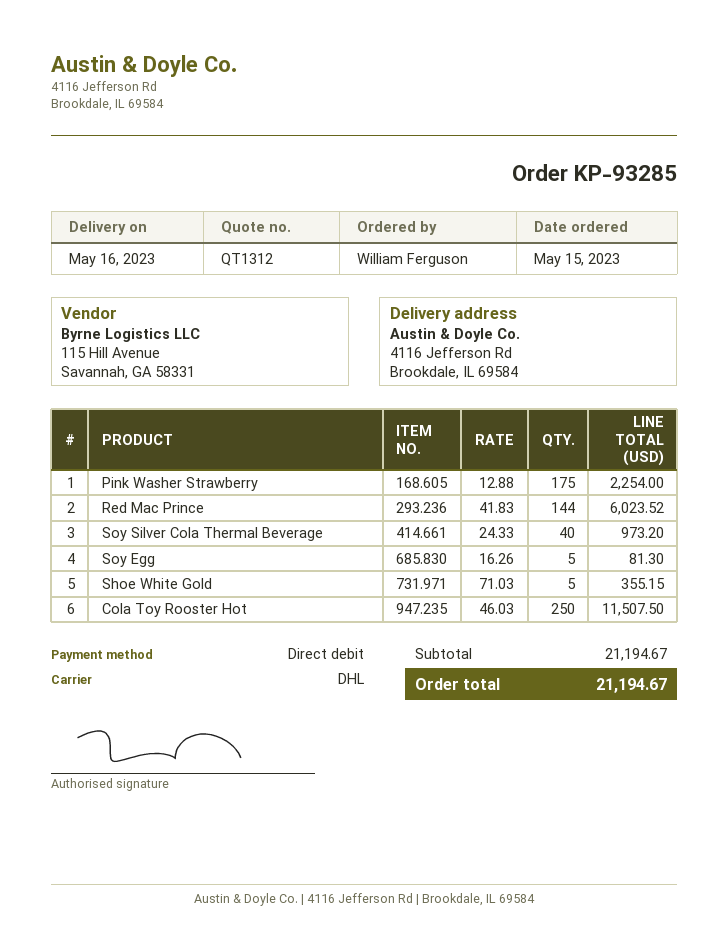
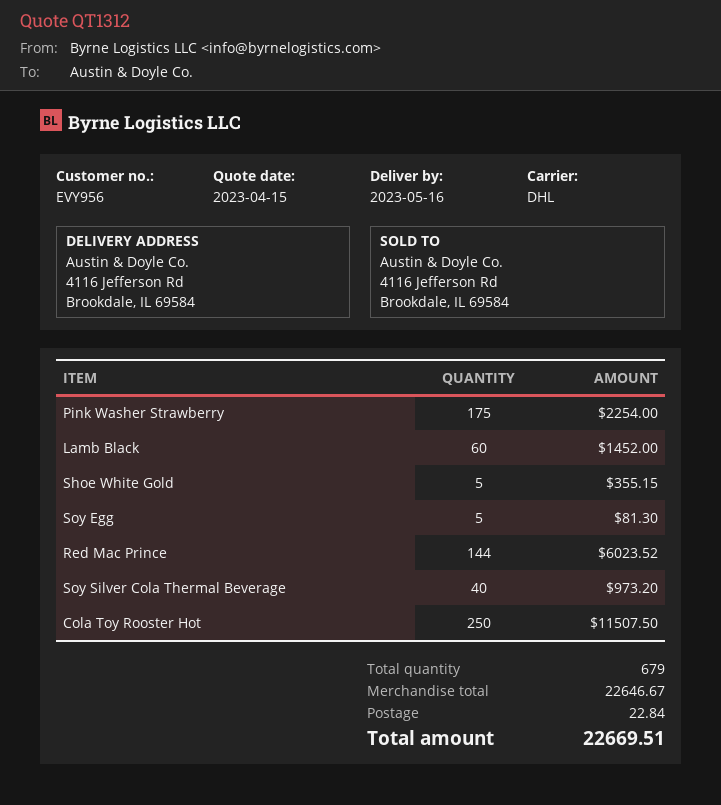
Lamb Black: none -> 60 for 1452.00
subtotal: 21194.67 -> 22646.67
shipping: none -> 22.84
total: 21194.67 -> 22669.51

